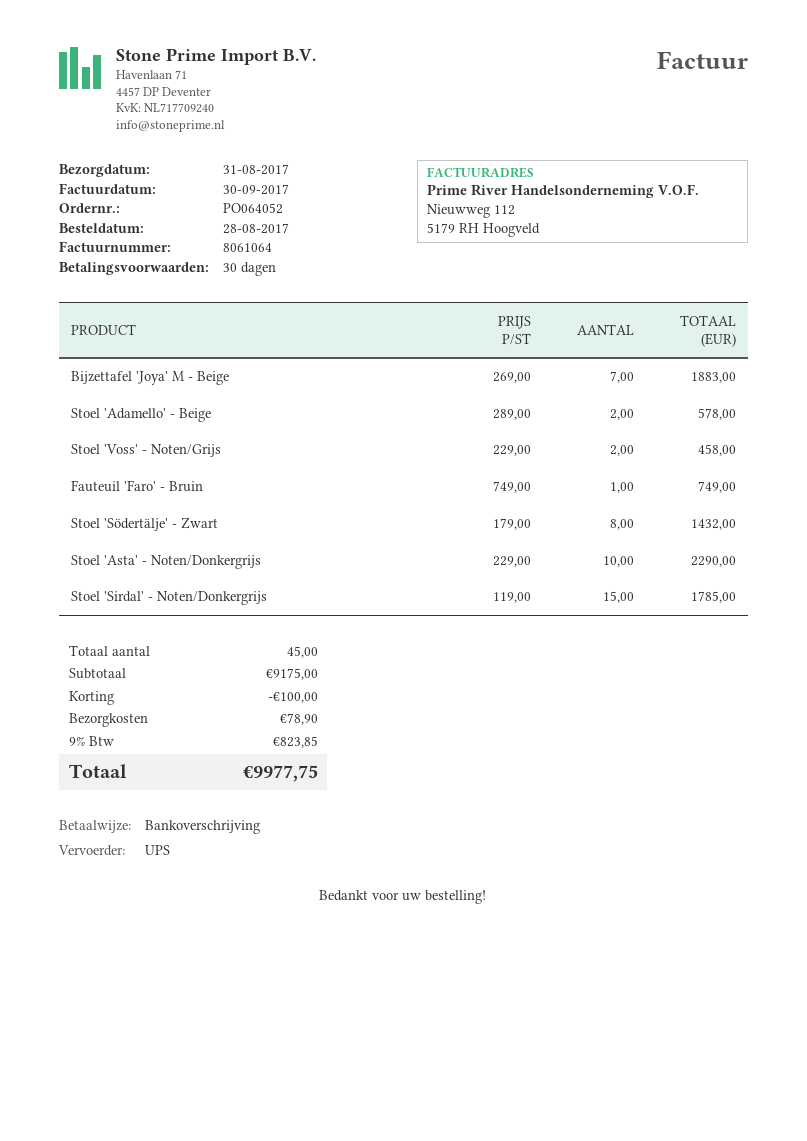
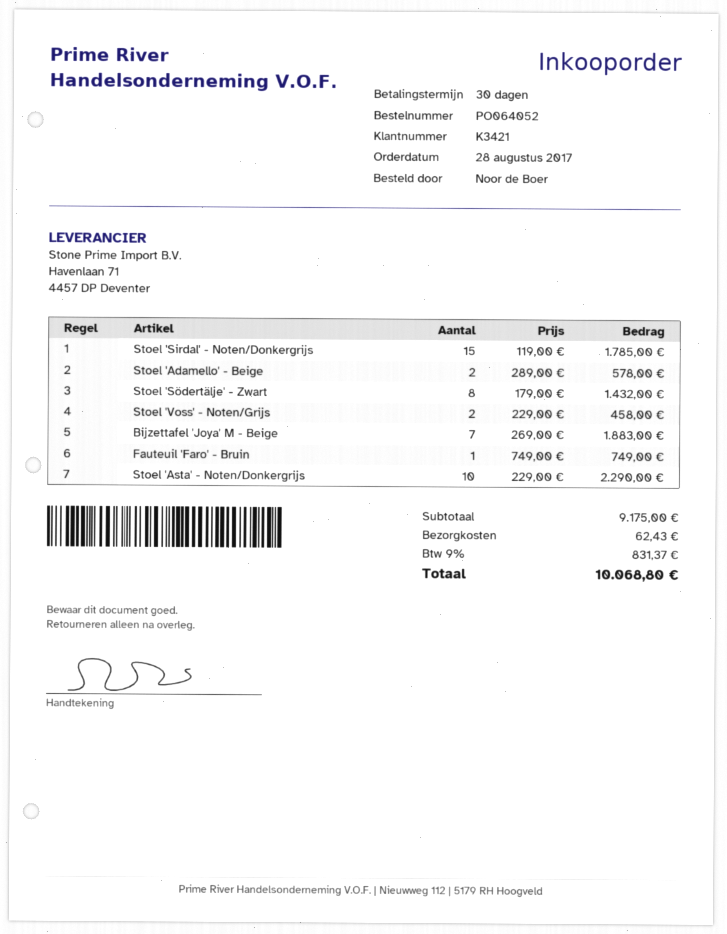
discount: 100.00 -> none
shipping: 78.90 -> 62.43
tax: 9% = 823.85 -> 9% = 831.37
total: 9977.75 -> 10068.80

